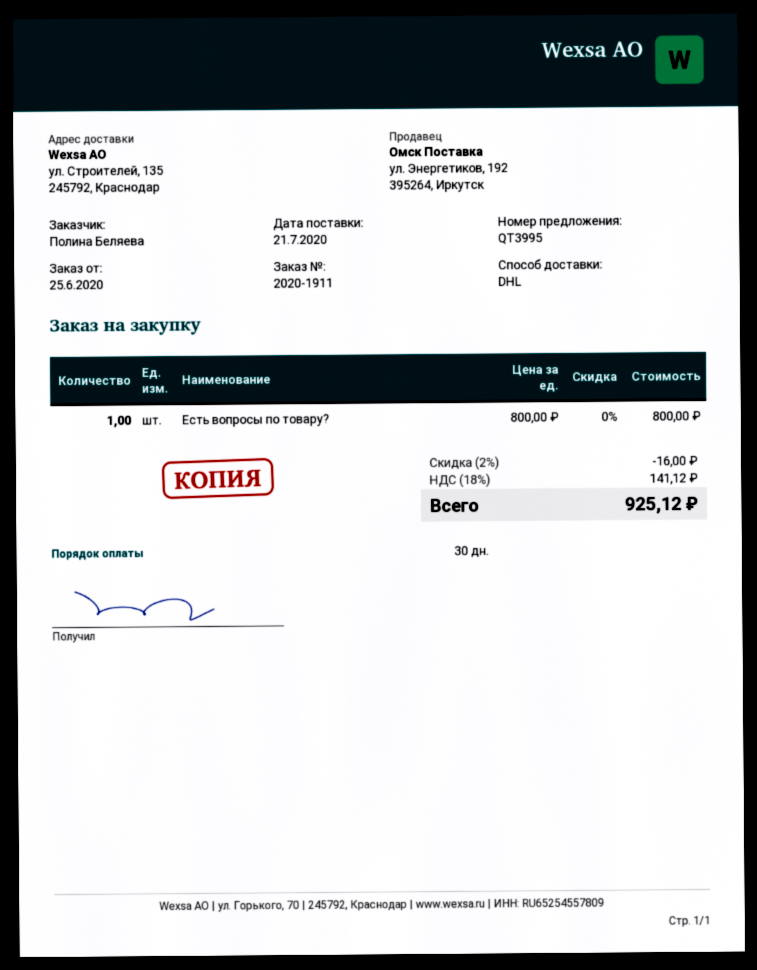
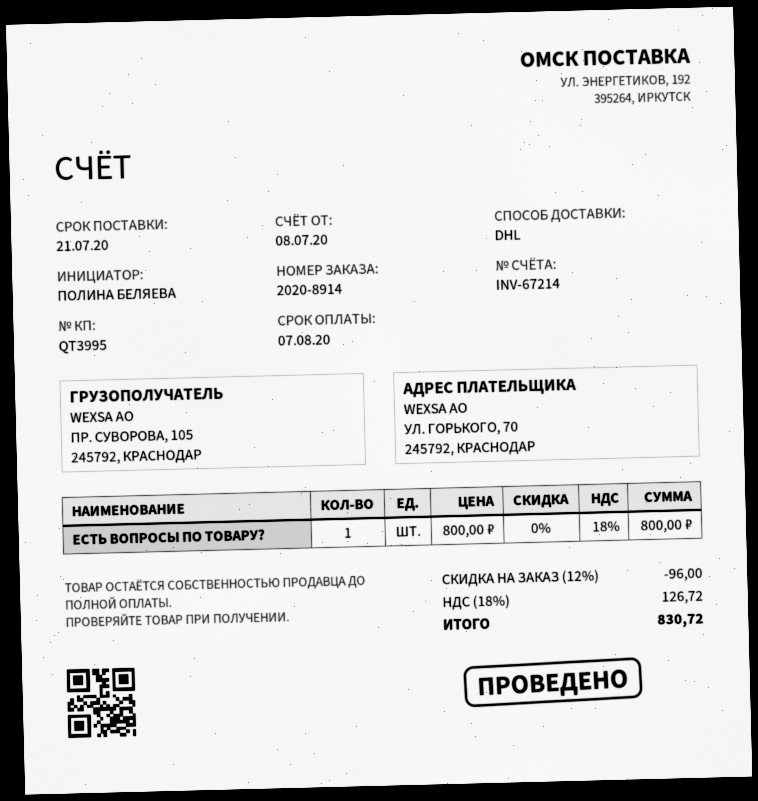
order number: 2020-1911 -> 2020-8914
ship to: ул. Строителей, 135, 245792, Краснодар -> ПР. СУВОРОВА, 105, 245792, КРАСНОДАР
discount: 2% = 16.00 -> 12% = 96.00
tax: 18% = 141.12 -> 18% = 126.72
total: 925.12 -> 830.72

